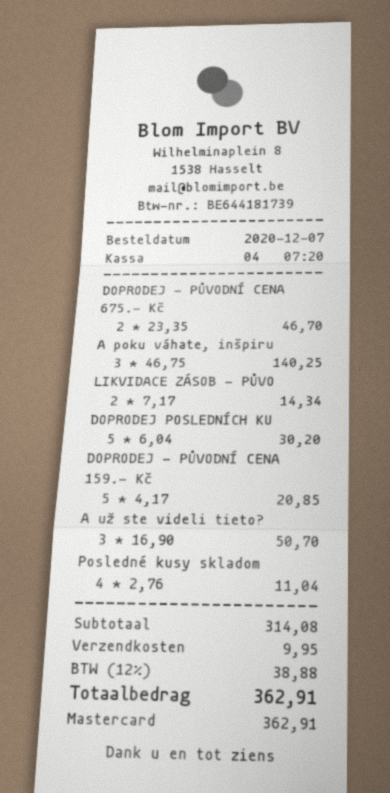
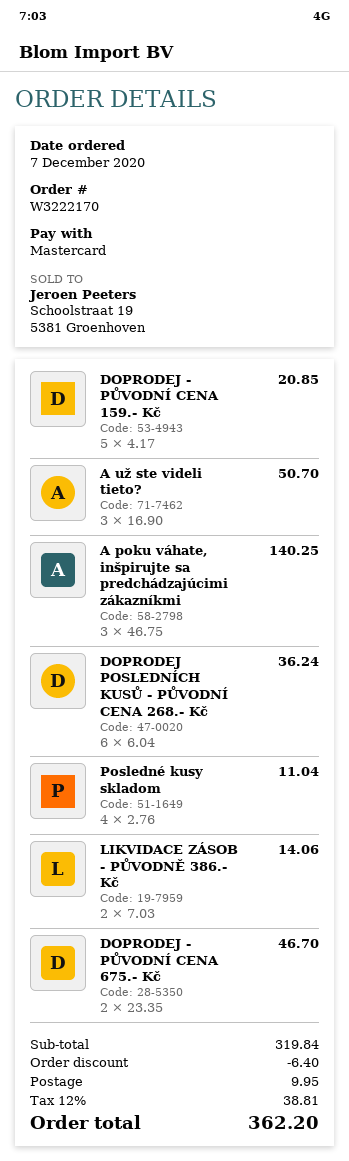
LIKVIDACE ZÁSOB - PŮVO: 2 x 7.17 = 14.34 -> 2 x 7.03 = 14.06
DOPRODEJ POSLEDNÍCH KU: 5 x 6.04 = 30.20 -> 6 x 6.04 = 36.24
subtotal: 314.08 -> 319.84
discount: none -> 6.40
tax: 12% = 38.88 -> 12% = 38.81
total: 362.91 -> 362.20

